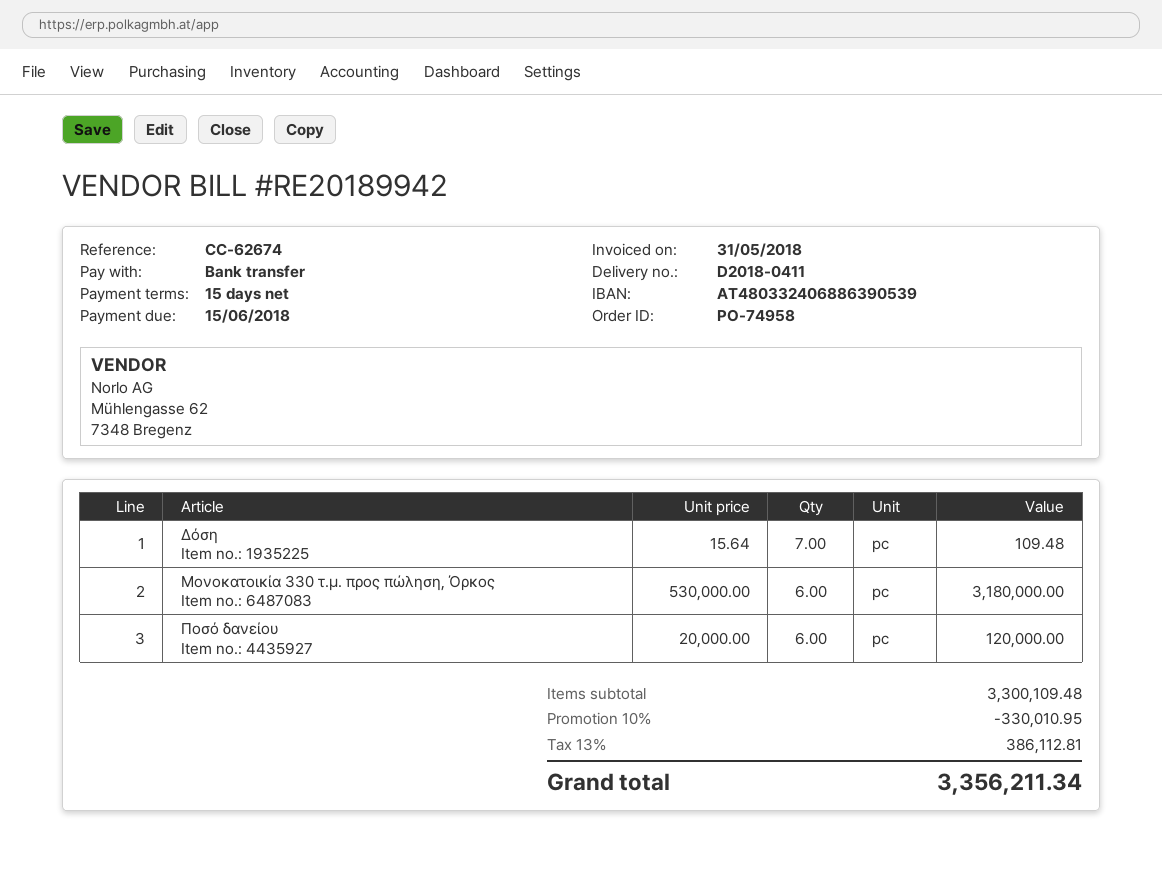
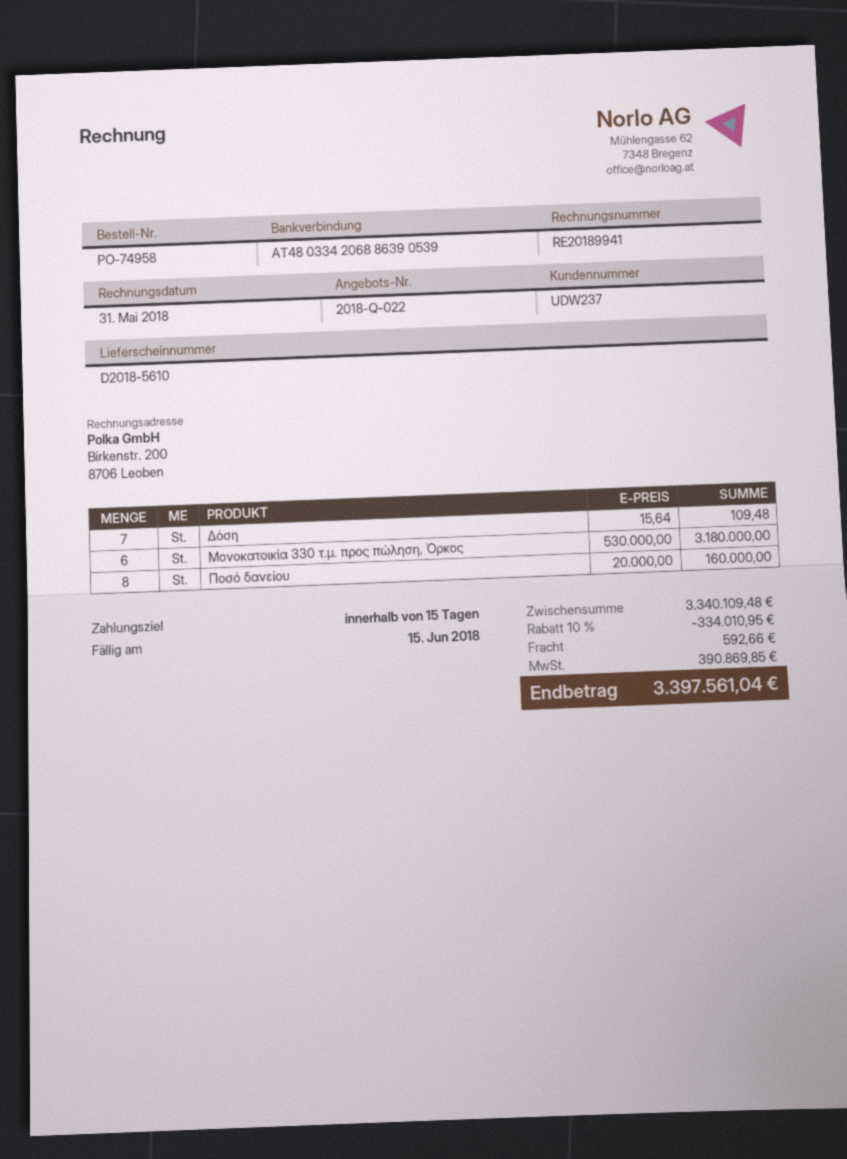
delivery note number: D2018-0411 -> D2018-5610
invoice number: RE20189942 -> RE20189941
bank account: AT480332406886390539 -> AT480334206886390539
Ποσό δανείου: 6 x 20000.00 = 120000.00 -> 8 x 20000.00 = 160000.00
subtotal: 3300109.48 -> 3340109.48
discount: 10% = 330010.95 -> 10% = 334010.95
shipping: none -> 592.66
tax: 386112.81 -> 390869.85
total: 3356211.34 -> 3397561.04

